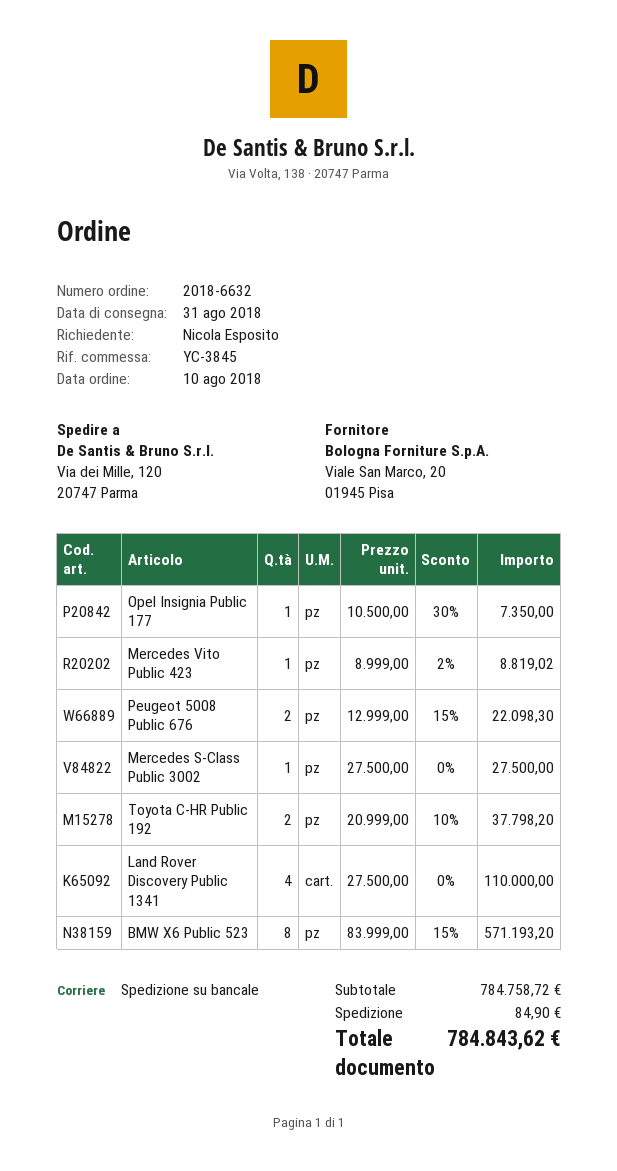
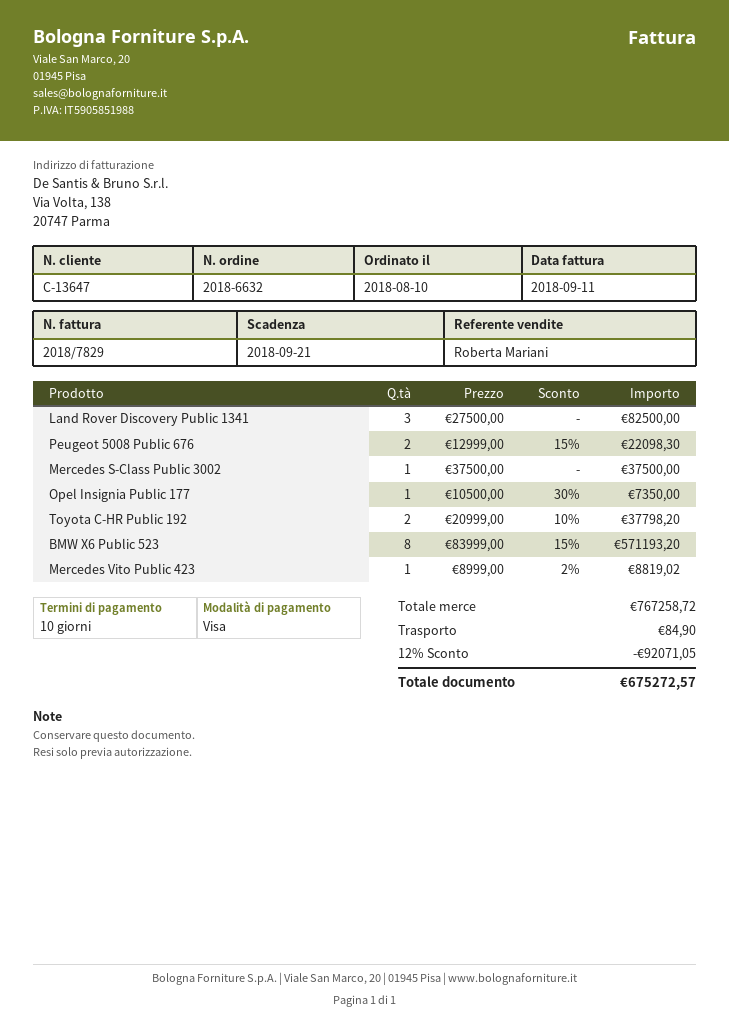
Mercedes S-Class Public 3002: 1 x 27500.00 = 27500.00 -> 1 x 37500.00 = 37500.00
Land Rover Discovery Public 1341: 4 x 27500.00 = 110000.00 -> 3 x 27500.00 = 82500.00
subtotal: 784758.72 -> 767258.72
discount: none -> 12% = 92071.05
total: 784843.62 -> 675272.57

